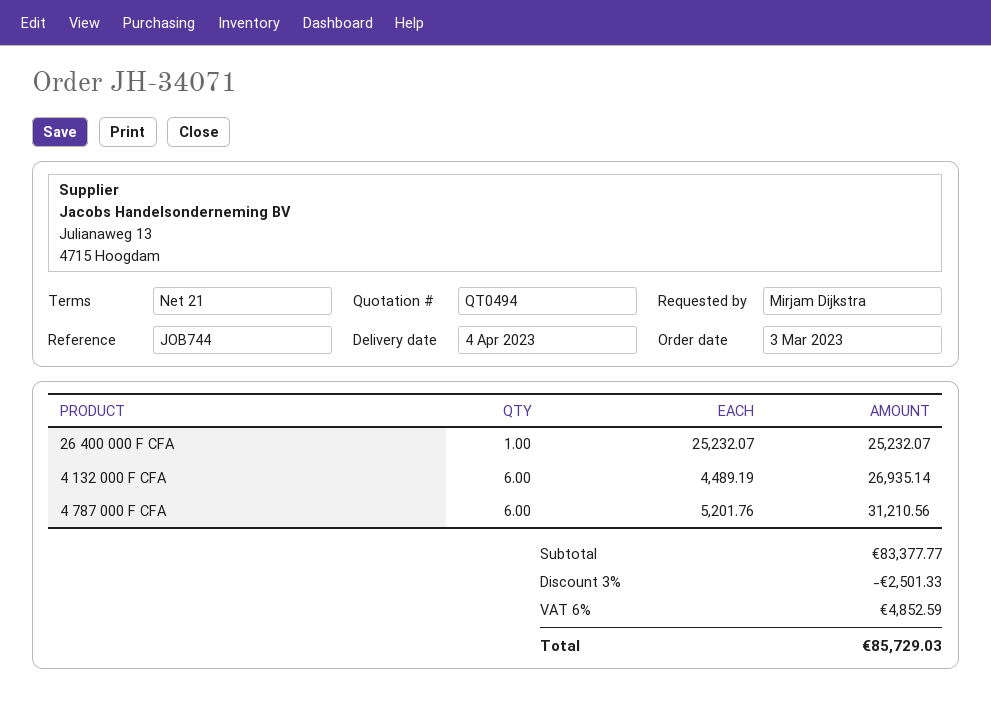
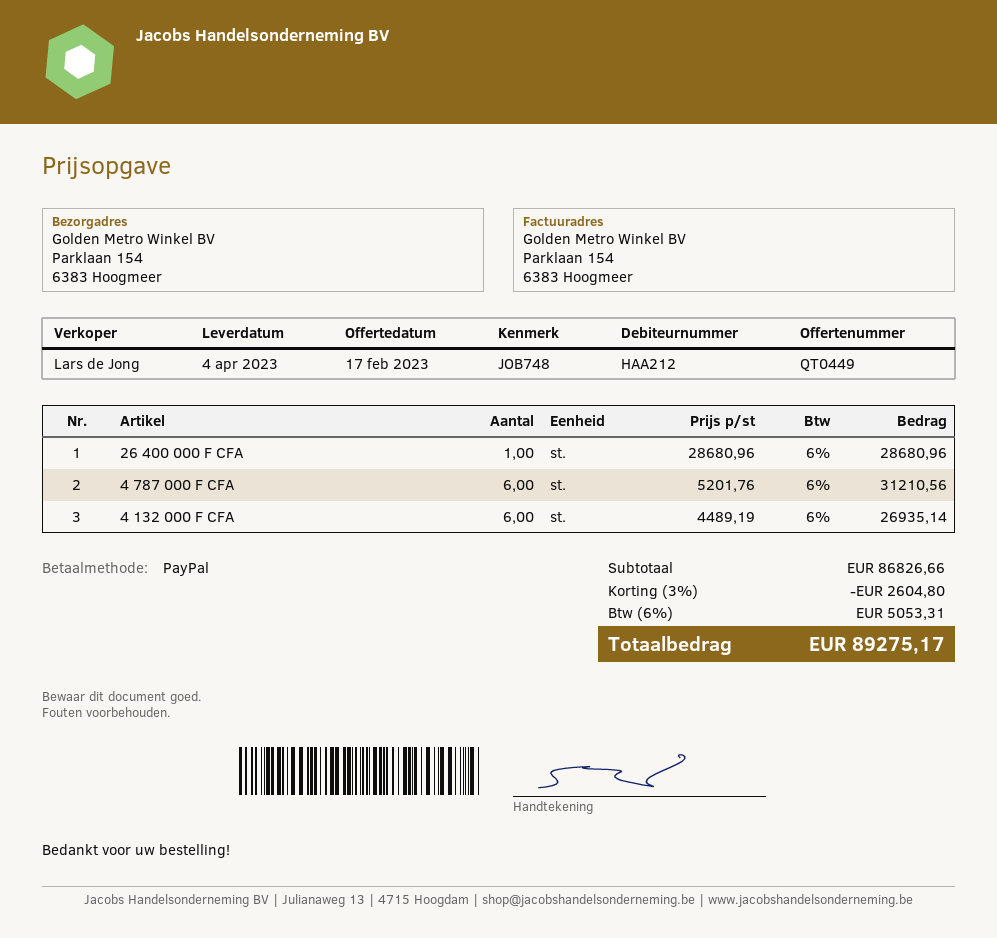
quote number: QT0494 -> QT0449
reference: JOB744 -> JOB748
26 400 000 F CFA: 1 x 25232.07 = 25232.07 -> 1 x 28680.96 = 28680.96
subtotal: 83377.77 -> 86826.66
discount: 3% = 2501.33 -> 3% = 2604.80
tax: 6% = 4852.59 -> 6% = 5053.31
total: 85729.03 -> 89275.17

